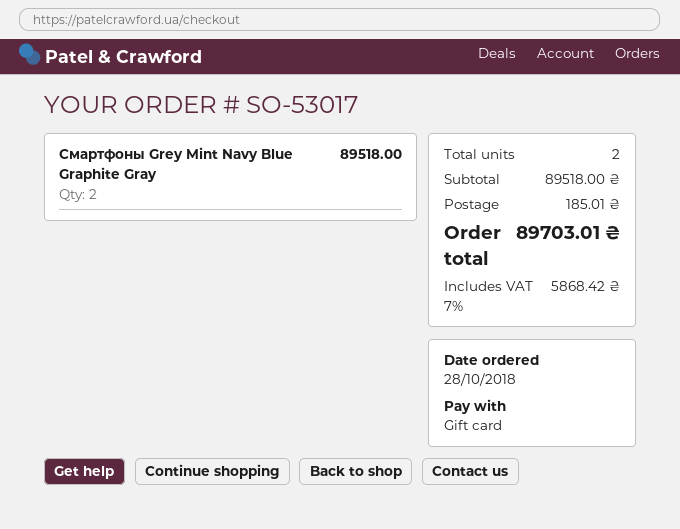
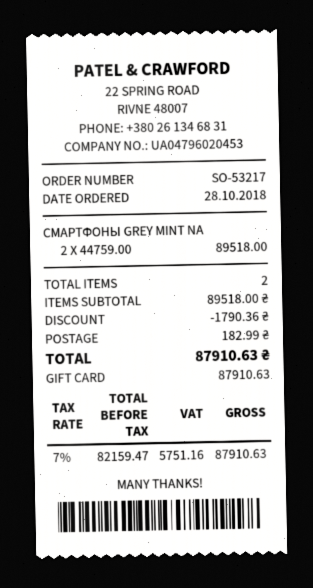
order number: SO-53017 -> SO-53217
discount: none -> 1790.36
shipping: 185.01 -> 182.99
tax: 7% = 5868.42 -> 7% = 5751.16
total: 89703.01 -> 87910.63

